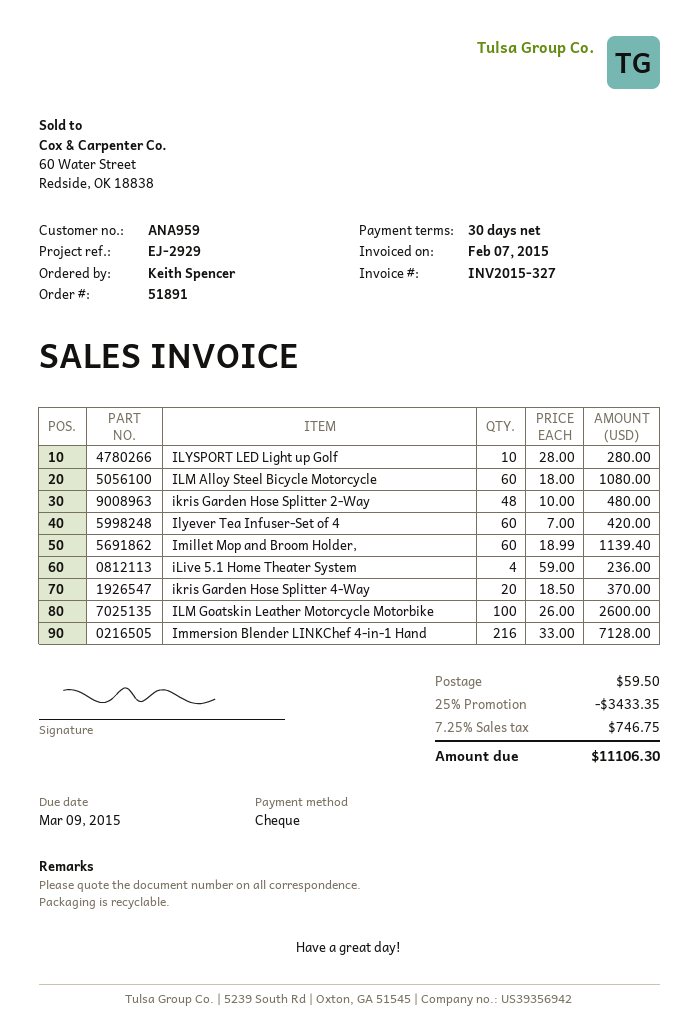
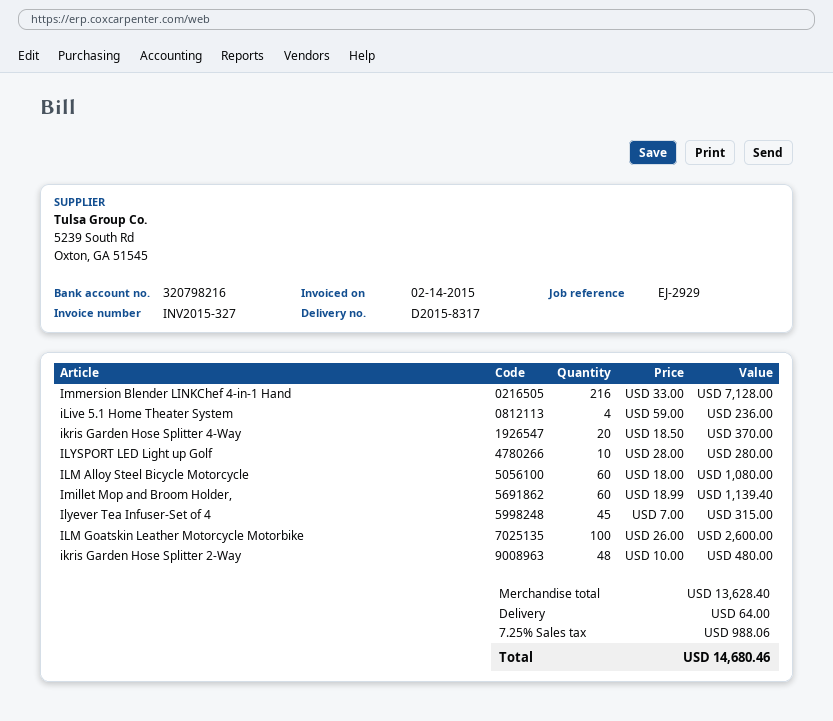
invoice date: 2015-02-07 -> 2015-02-14
Ilyever Tea Infuser-Set of 4: 60 x 7.00 = 420.00 -> 45 x 7.00 = 315.00
discount: 25% = 3433.35 -> none
shipping: 59.50 -> 64.00
tax: 7.25% = 746.75 -> 7.25% = 988.06
total: 11106.30 -> 14680.46

